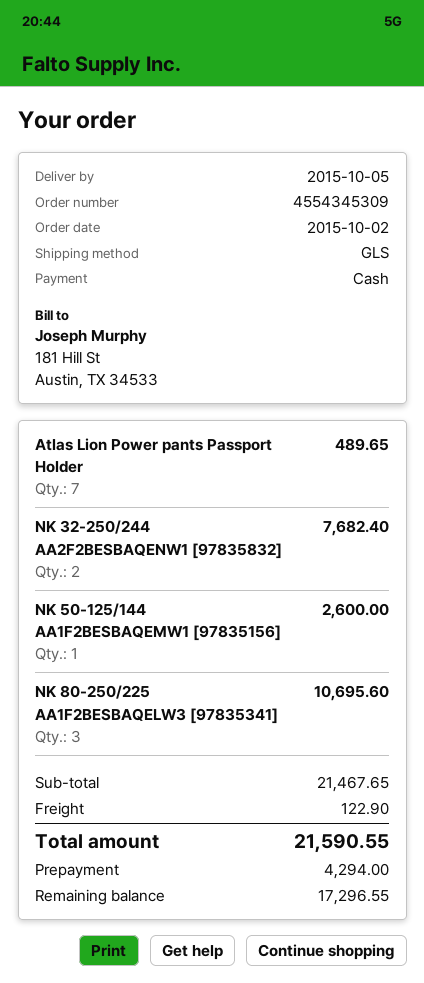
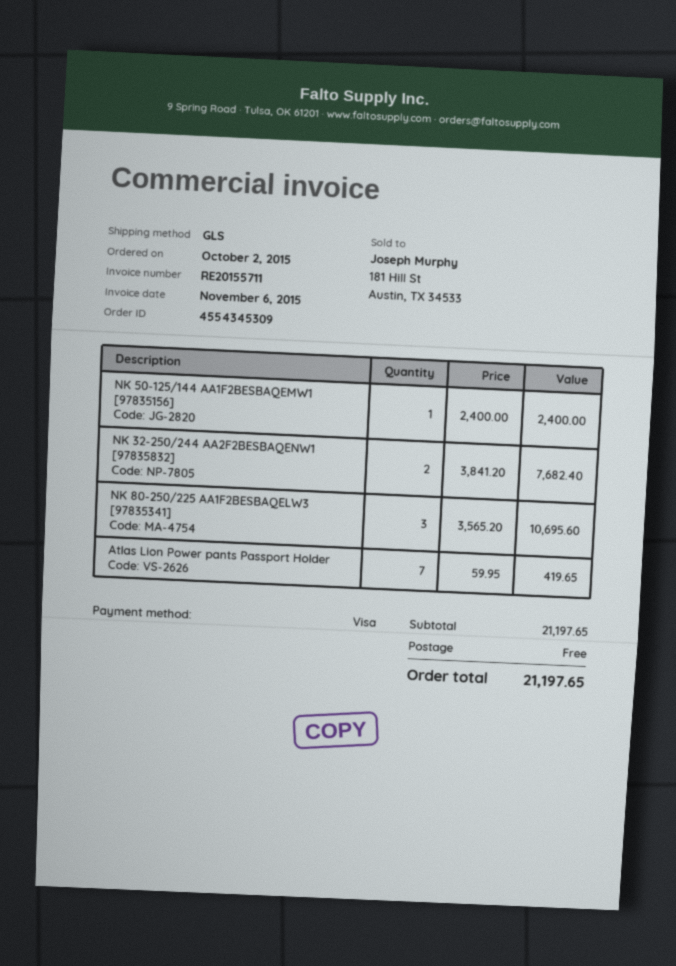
payment method: cash -> Visa
Atlas Lion Power pants Passport Holder: 7 for 489.65 -> 7 for 419.65
NK 50-125/144 AA1F2BESBAQEMW1 [97835156]: 1 for 2600.00 -> 1 for 2400.00
subtotal: 21467.65 -> 21197.65
shipping: 122.90 -> 0.00
total: 21590.55 -> 21197.65

